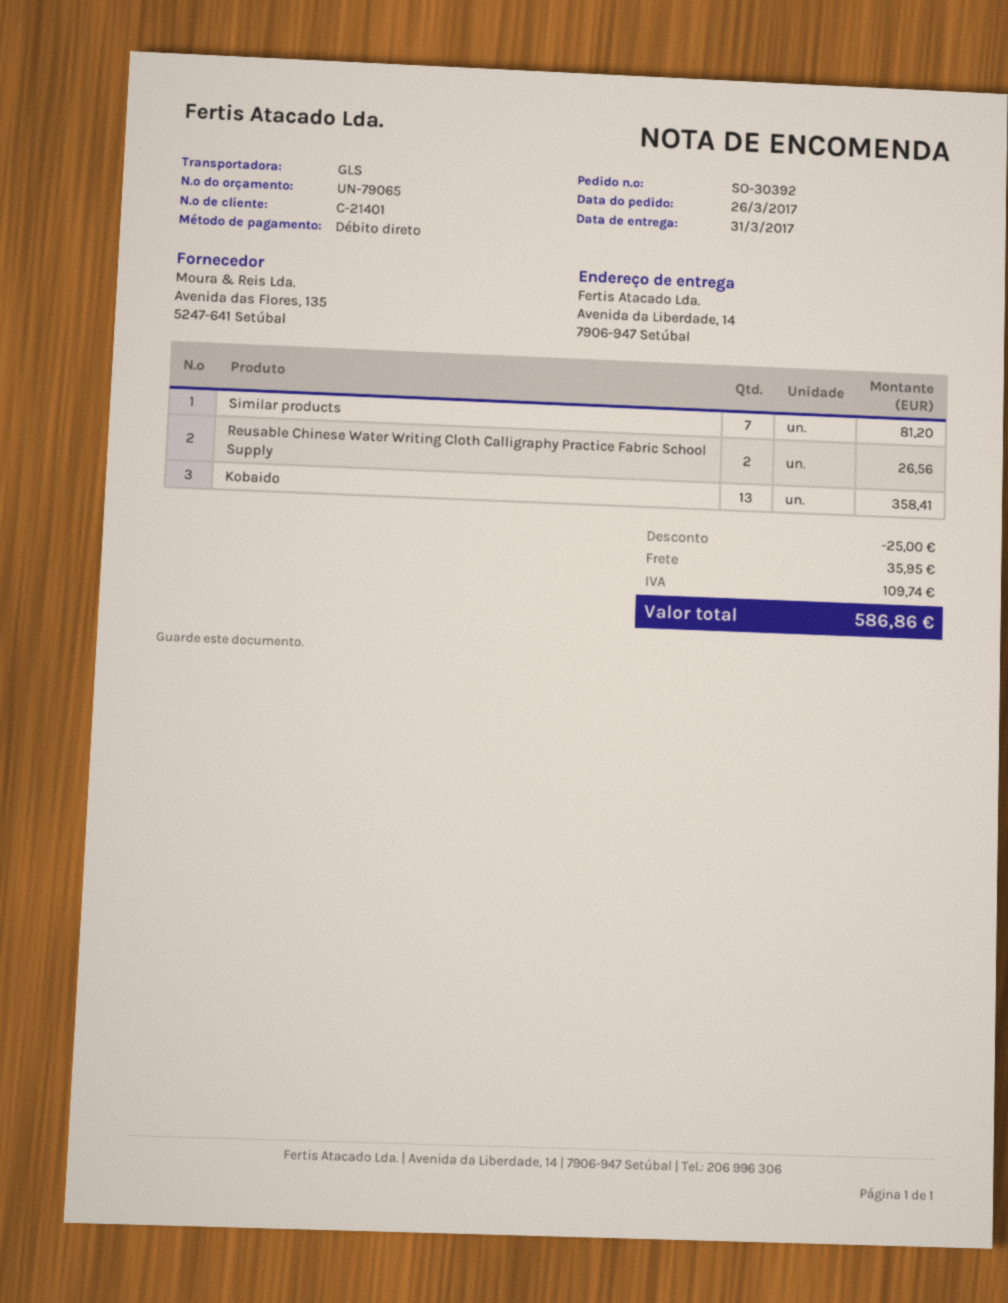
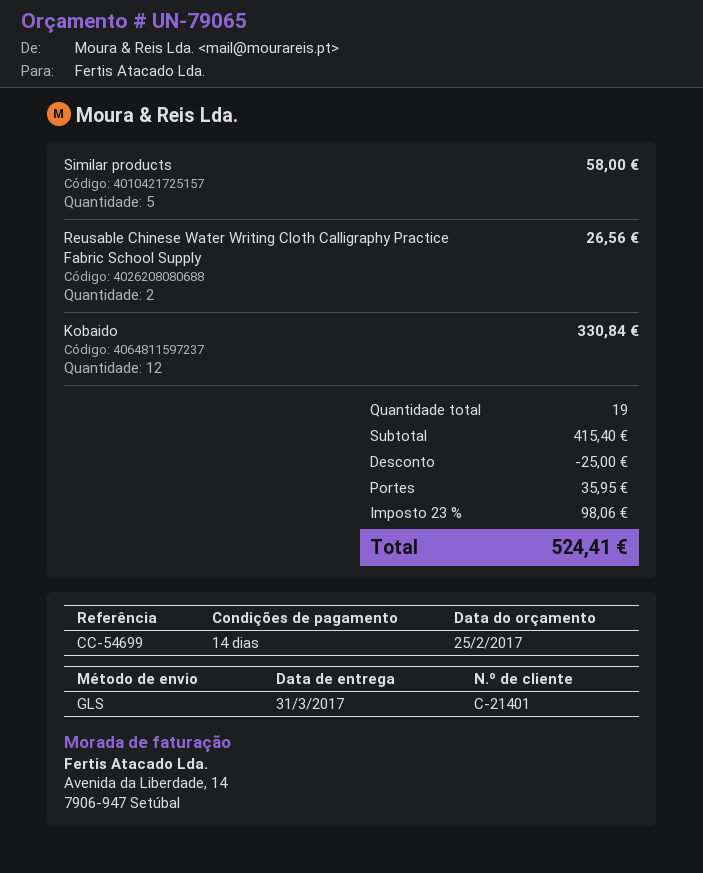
Similar products: 7 for 81.20 -> 5 for 58.00
Kobaido: 13 for 358.41 -> 12 for 330.84
tax: 109.74 -> 98.06
total: 586.86 -> 524.41

